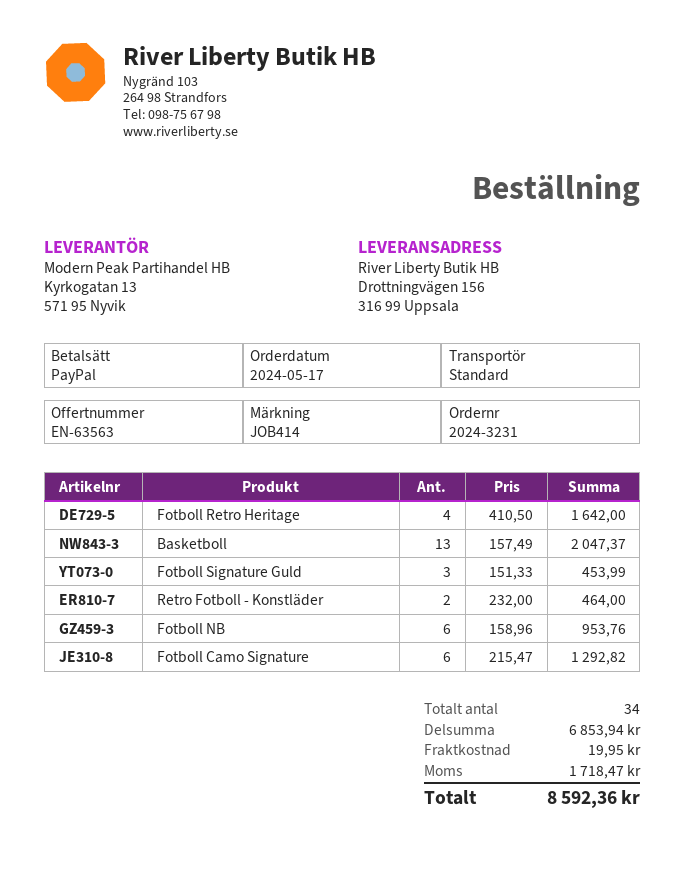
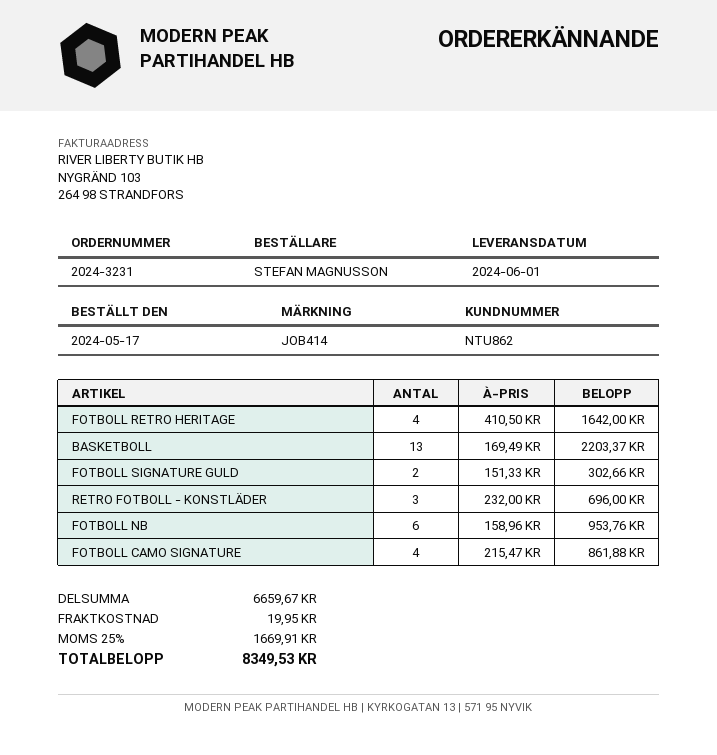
Basketboll: 13 x 157.49 = 2047.37 -> 13 x 169.49 = 2203.37
Fotboll Signature Guld: 3 x 151.33 = 453.99 -> 2 x 151.33 = 302.66
Retro Fotboll - Konstläder: 2 x 232.00 = 464.00 -> 3 x 232.00 = 696.00
Fotboll Camo Signature: 6 x 215.47 = 1292.82 -> 4 x 215.47 = 861.88
subtotal: 6853.94 -> 6659.67
tax: 1718.47 -> 1669.91
total: 8592.36 -> 8349.53

